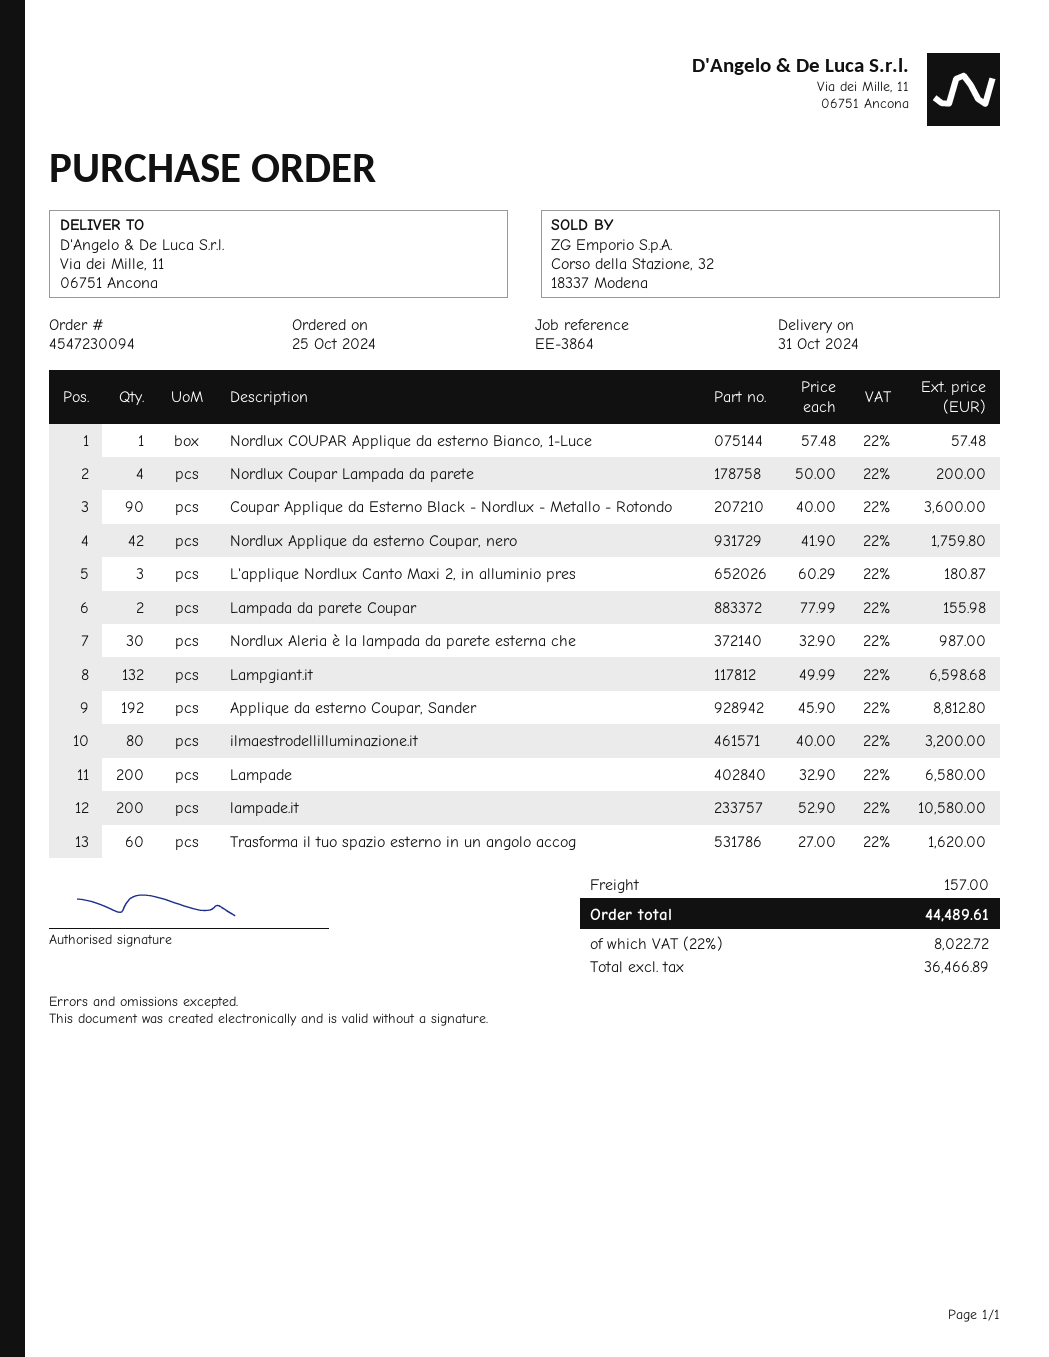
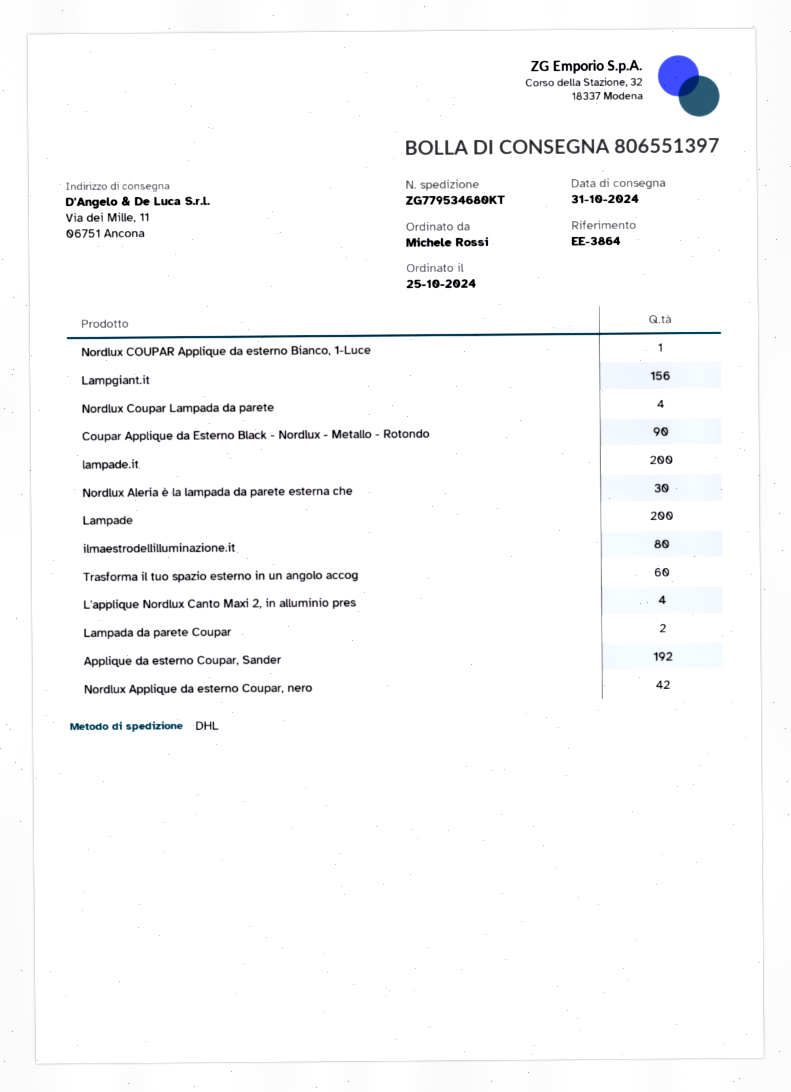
L'applique Nordlux Canto Maxi 2, in alluminio pres: 3 -> 4
Lampgiant.it: 132 -> 156

